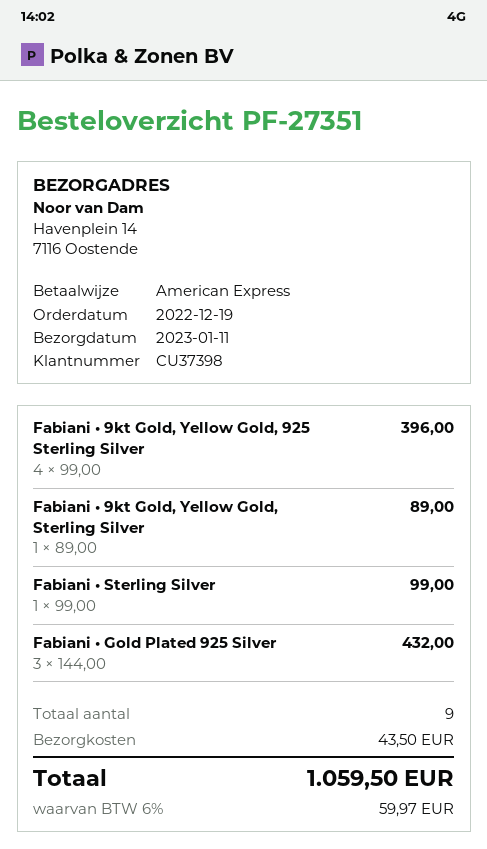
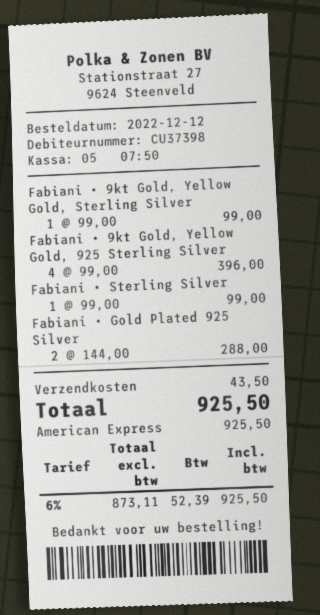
order date: 2022-12-19 -> 2022-12-12
Fabiani • 9kt Gold, Yellow Gold, Sterling Silver: 1 x 89.00 = 89.00 -> 1 x 99.00 = 99.00
Fabiani • Gold Plated 925 Silver: 3 x 144.00 = 432.00 -> 2 x 144.00 = 288.00
tax: 6% = 59.97 -> 6% = 52.39
total: 1059.50 -> 925.50

